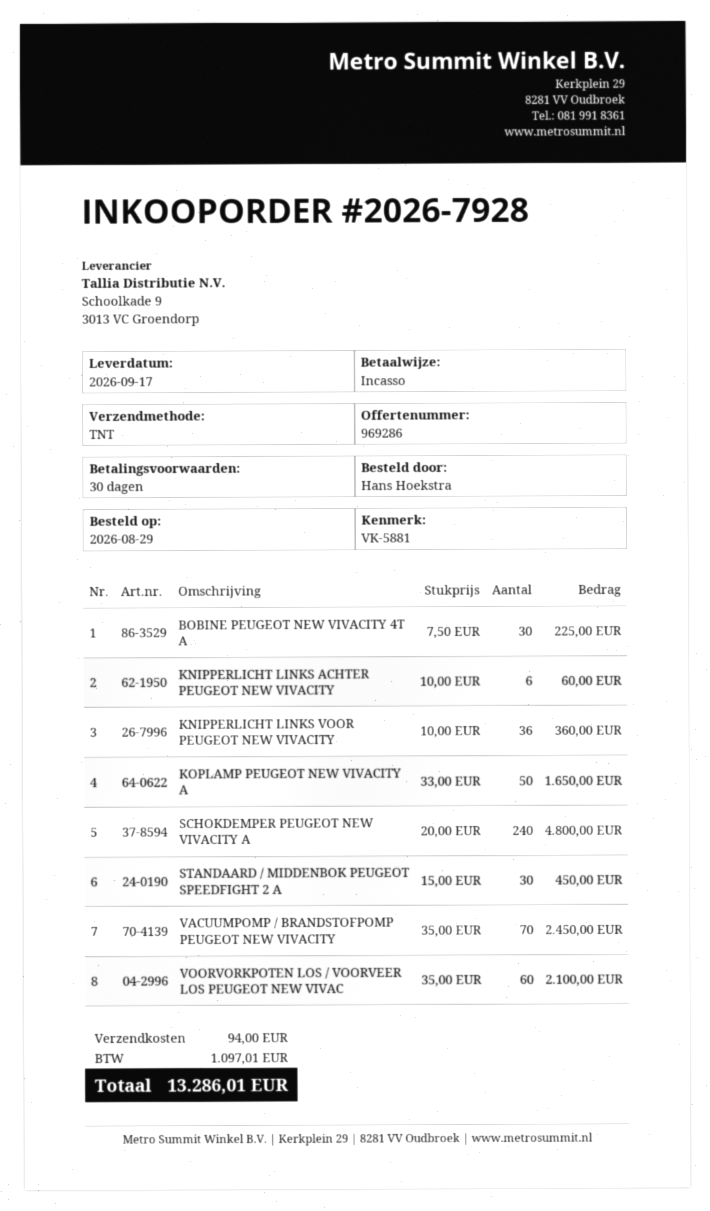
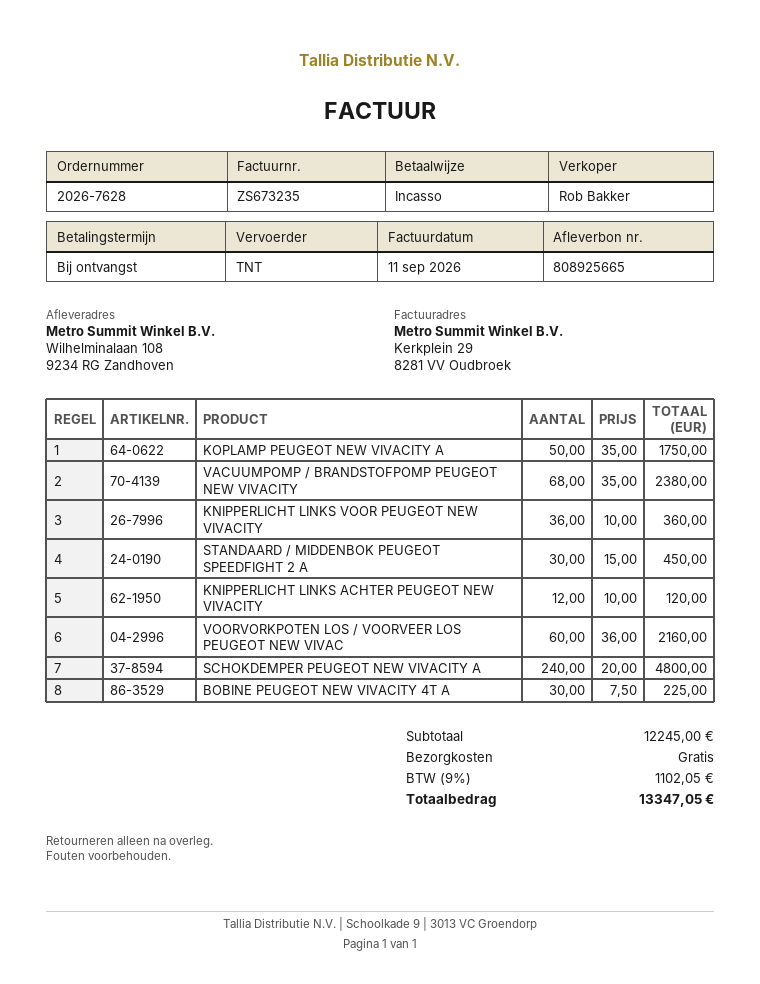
order number: 2026-7928 -> 2026-7628
payment terms: 30 days -> on receipt
KNIPPERLICHT LINKS ACHTER PEUGEOT NEW VIVACITY: 6 x 10.00 = 60.00 -> 12 x 10.00 = 120.00
KOPLAMP PEUGEOT NEW VIVACITY A: 50 x 33.00 = 1650.00 -> 50 x 35.00 = 1750.00
VACUUMPOMP / BRANDSTOFPOMP PEUGEOT NEW VIVACITY: 70 x 35.00 = 2450.00 -> 68 x 35.00 = 2380.00
VOORVORKPOTEN LOS / VOORVEER LOS PEUGEOT NEW VIVAC: 60 x 35.00 = 2100.00 -> 60 x 36.00 = 2160.00
shipping: 94.00 -> 0.00
tax: 1097.01 -> 1102.05
total: 13286.01 -> 13347.05

